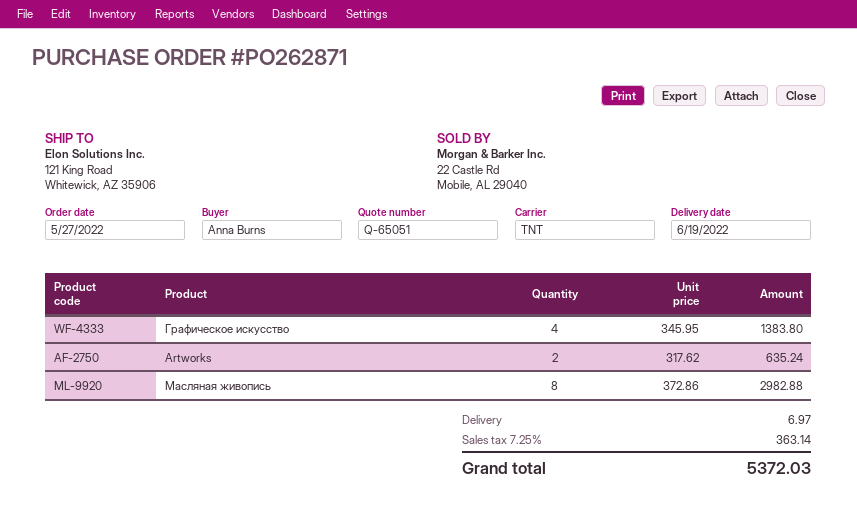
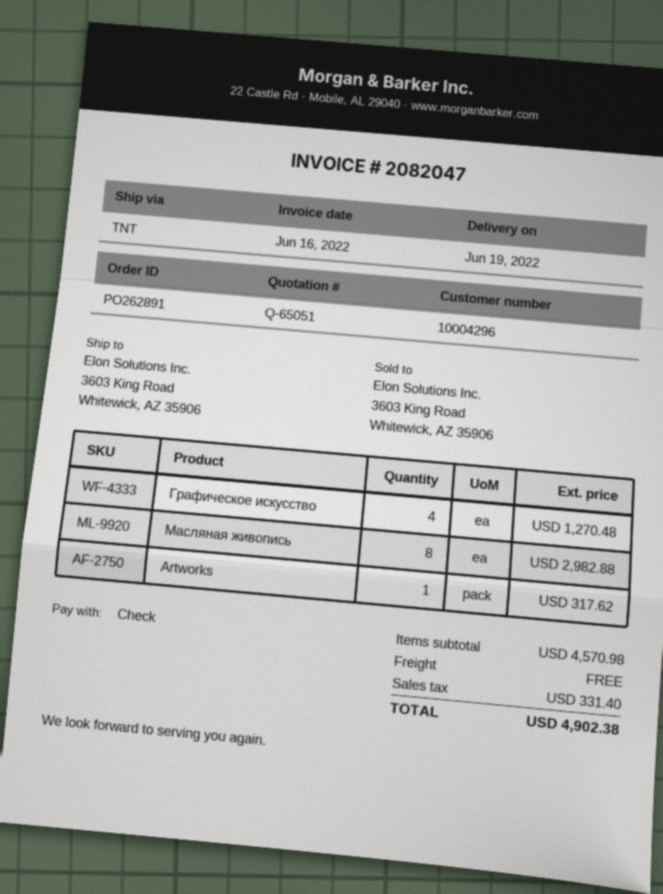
order number: PO262871 -> PO262891
ship to: 121 King Road, Whitewick, AZ 35906 -> 3603 King Road, Whitewick, AZ 35906
Графическое искусство: 4 for 1383.80 -> 4 for 1270.48
Artworks: 2 for 635.24 -> 1 for 317.62
shipping: 6.97 -> 0.00
tax: 363.14 -> 331.40
total: 5372.03 -> 4902.38

